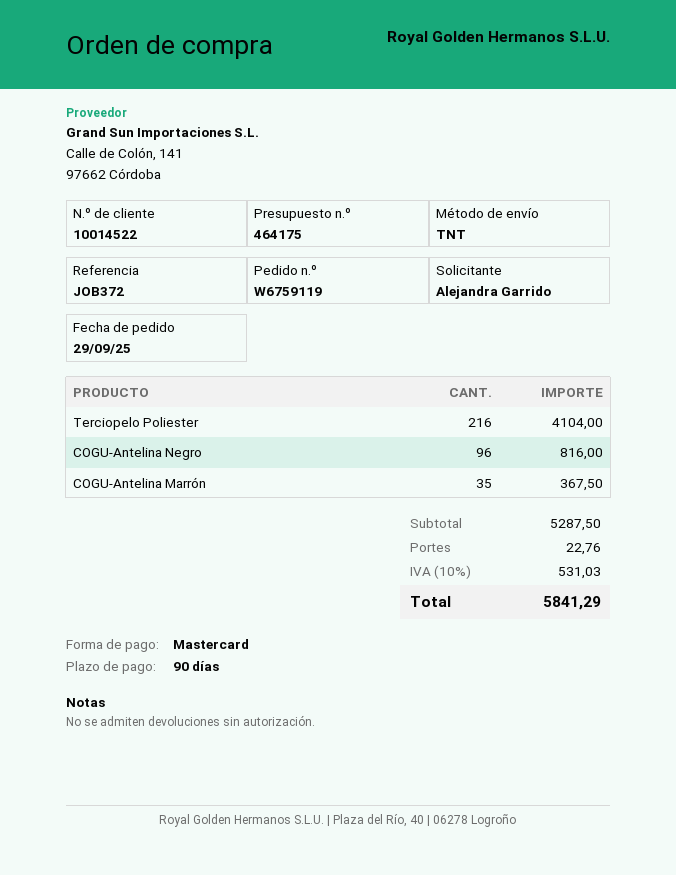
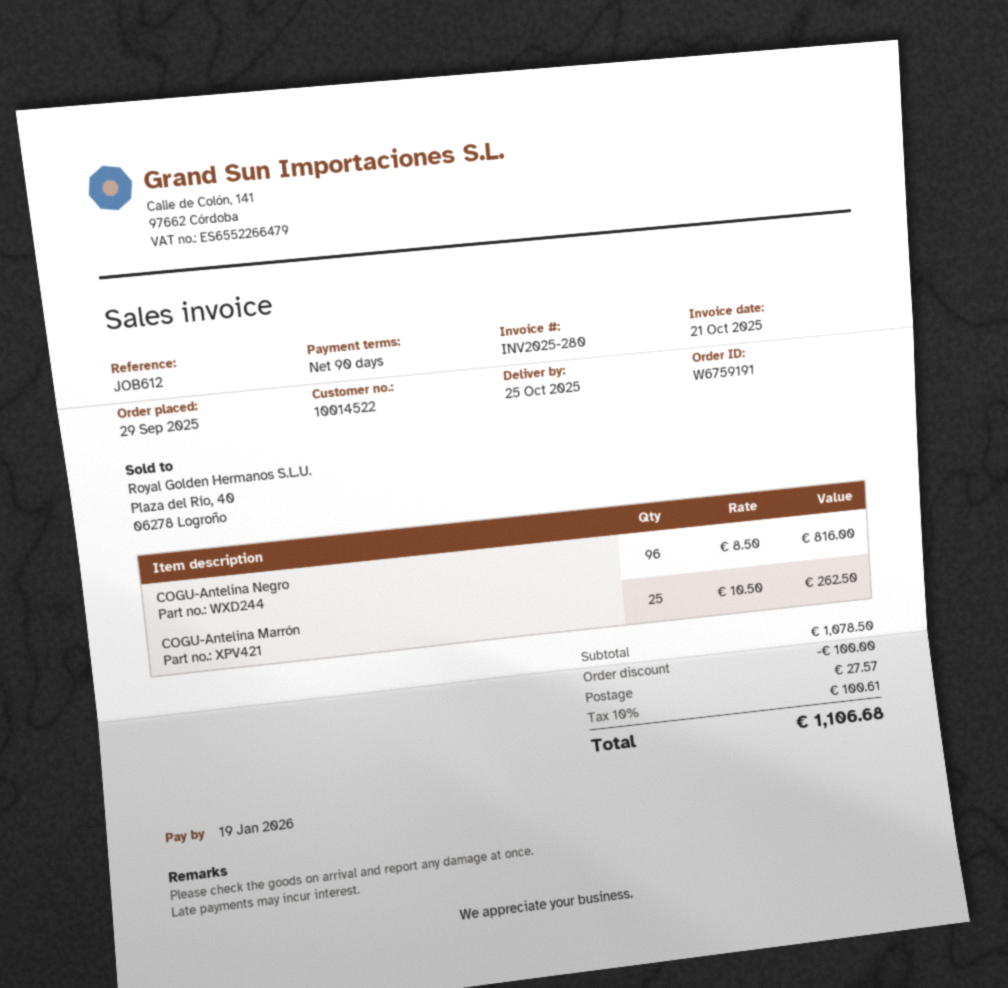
order number: W6759119 -> W6759191
reference: JOB372 -> JOB612
Terciopelo Poliester: 216 for 4104.00 -> none
COGU-Antelina Marrón: 35 for 367.50 -> 25 for 262.50
subtotal: 5287.50 -> 1078.50
discount: none -> 100.00
shipping: 22.76 -> 27.57
tax: 10% = 531.03 -> 10% = 100.61
total: 5841.29 -> 1106.68

